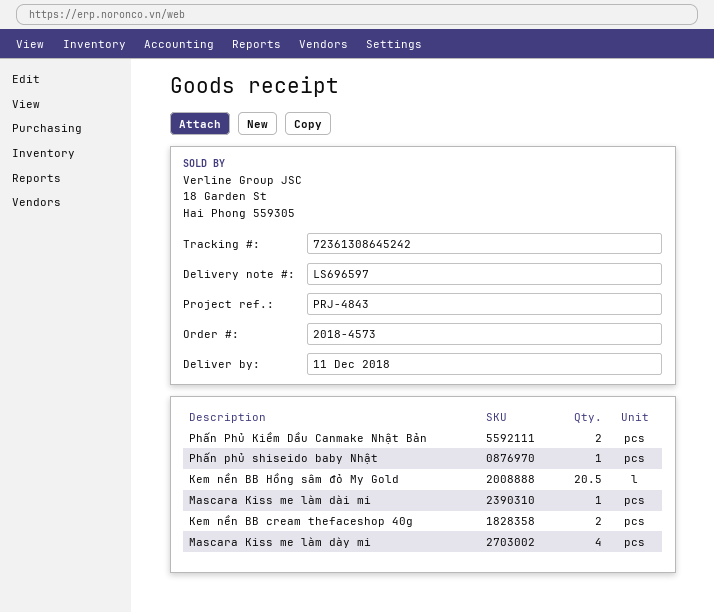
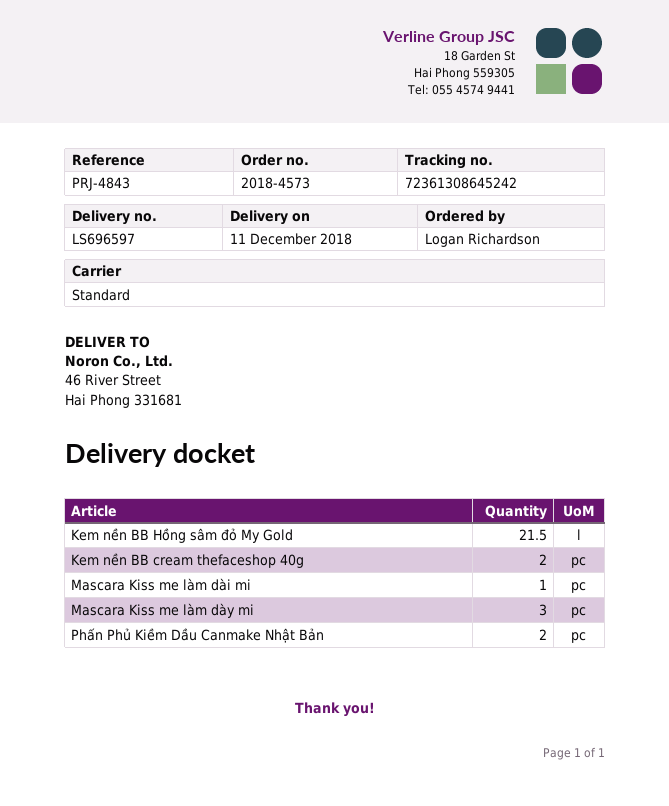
Phấn phủ shiseido baby Nhật: 1 -> none
Kem nền BB Hồng sâm đỏ My Gold: 20.5 -> 21.5
Mascara Kiss me làm dày mi: 4 -> 3

